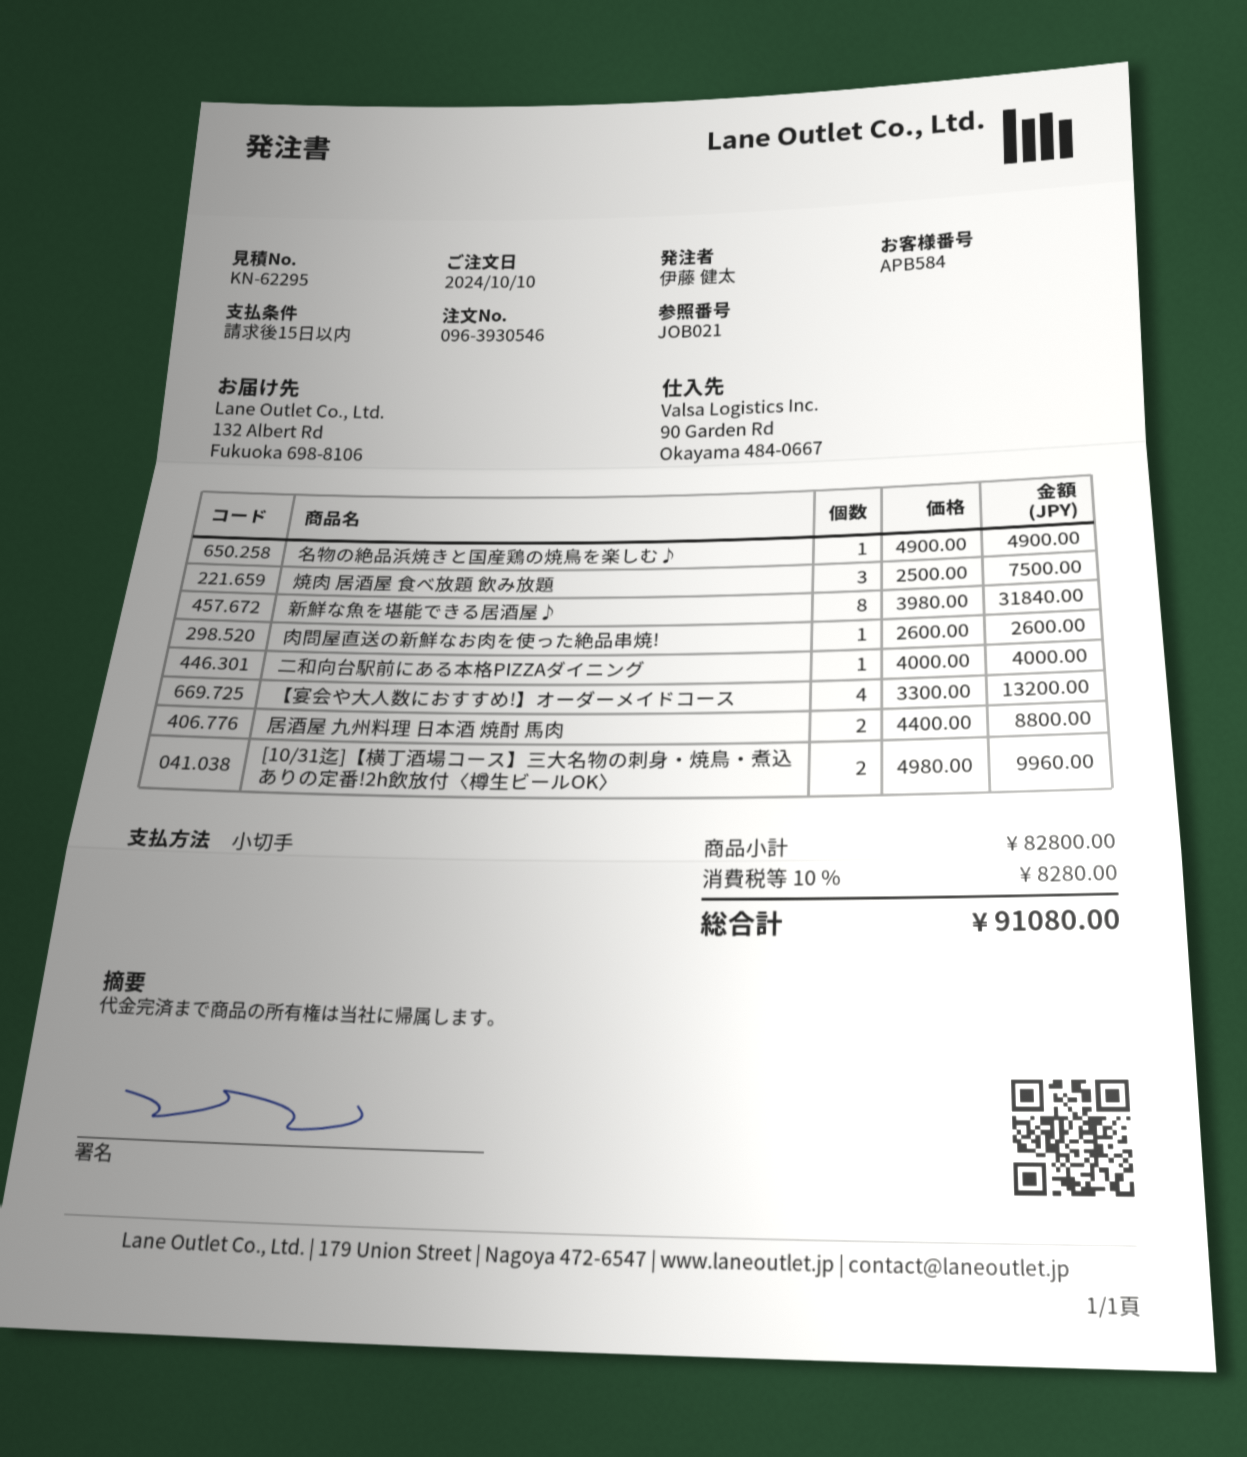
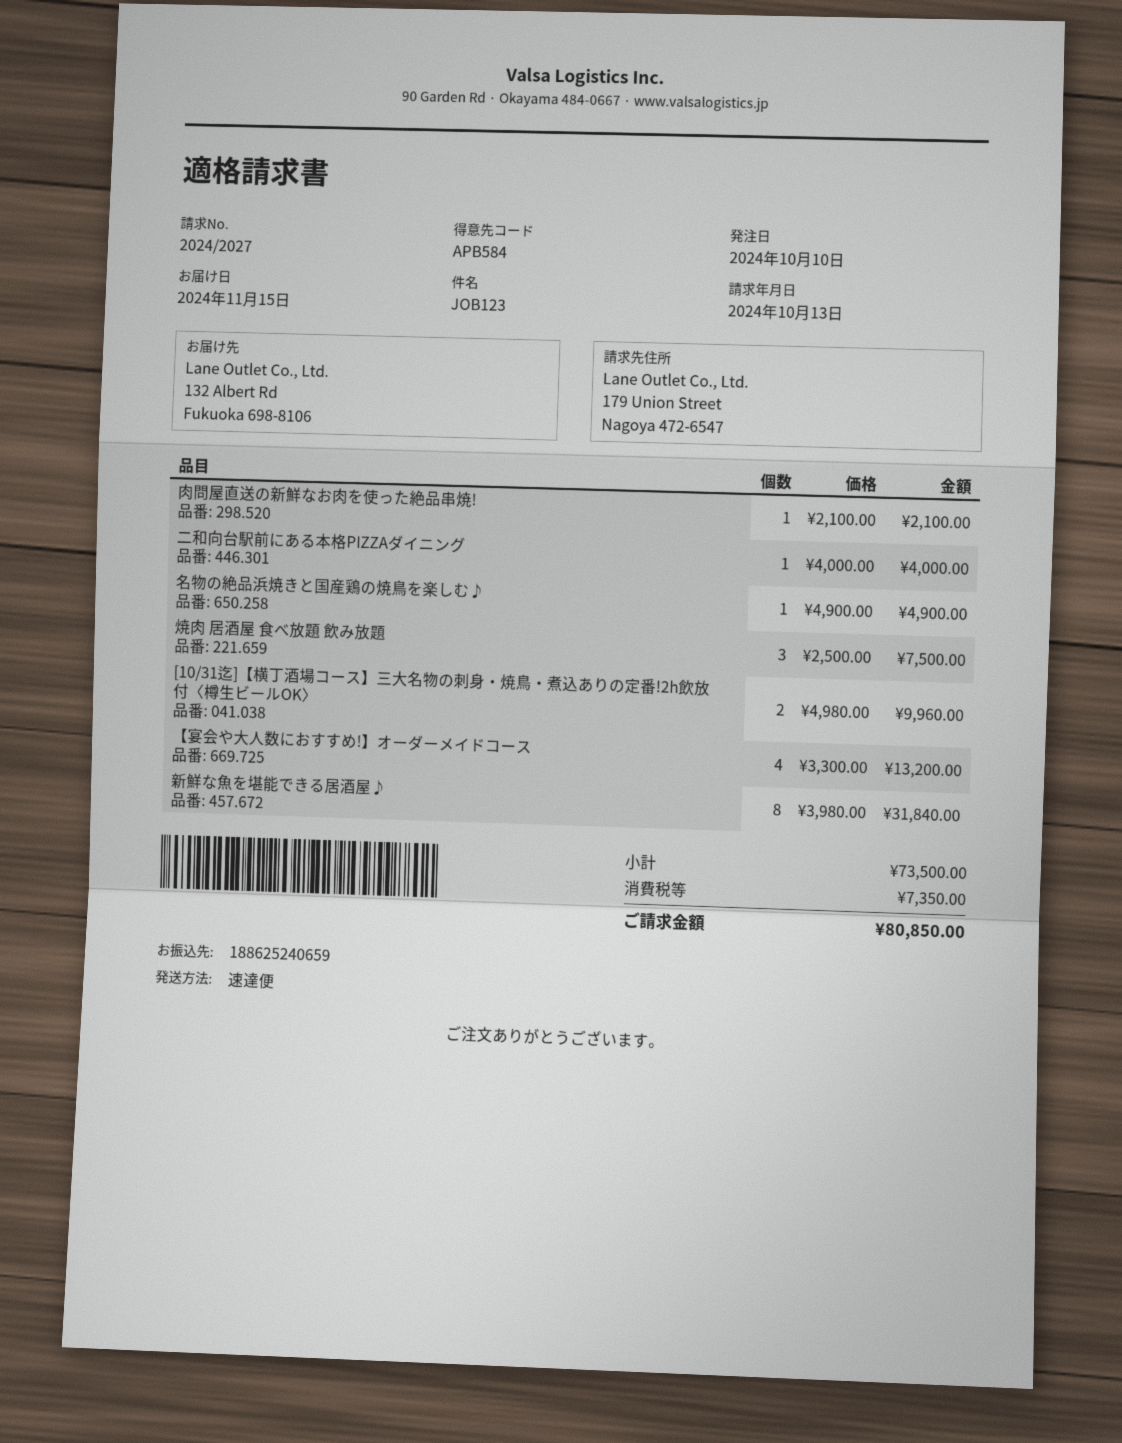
reference: JOB021 -> JOB123
肉問屋直送の新鮮なお肉を使った絶品串焼!: 1 x 2600.00 = 2600.00 -> 1 x 2100.00 = 2100.00
居酒屋 九州料理 日本酒 焼酎 馬肉: 2 x 4400.00 = 8800.00 -> none
subtotal: 82800.00 -> 73500.00
tax: 8280.00 -> 7350.00
total: 91080.00 -> 80850.00

